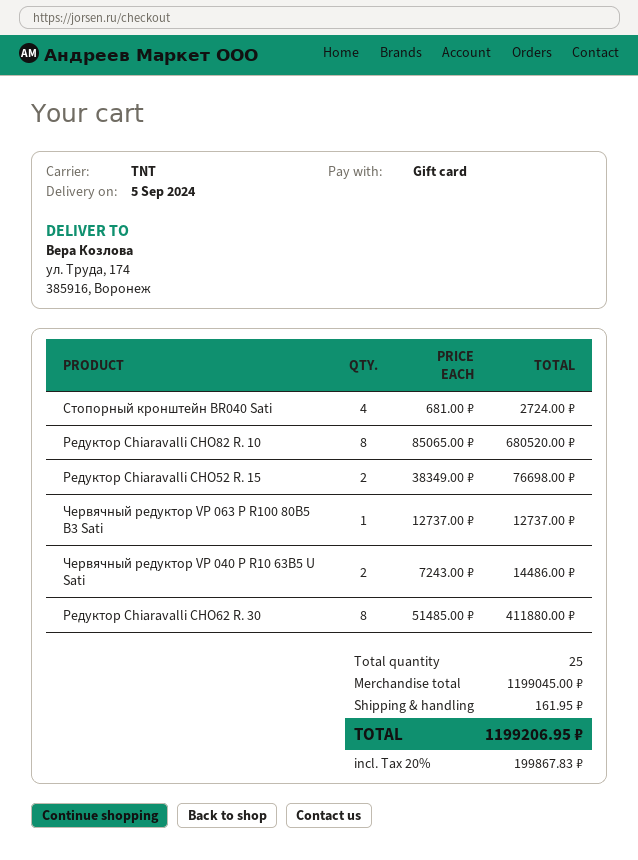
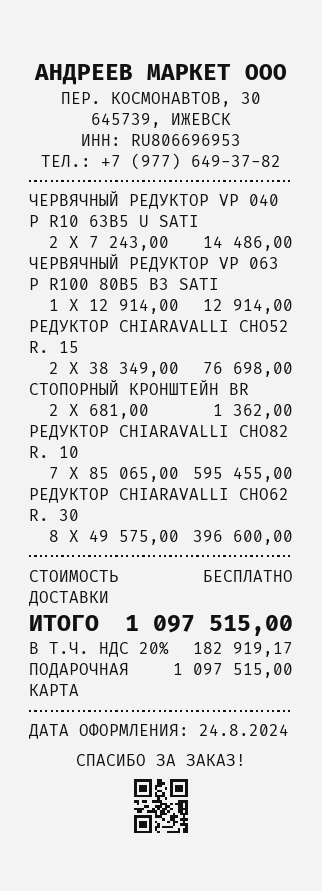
Стопорный кронштейн BR040 Sati: 4 x 681.00 = 2724.00 -> 2 x 681.00 = 1362.00
Редуктор Chiaravalli CHO82 R. 10: 8 x 85065.00 = 680520.00 -> 7 x 85065.00 = 595455.00
Червячный редуктор VP 063 P R100 80B5 B3 Sati: 1 x 12737.00 = 12737.00 -> 1 x 12914.00 = 12914.00
Редуктор Chiaravalli CHO62 R. 30: 8 x 51485.00 = 411880.00 -> 8 x 49575.00 = 396600.00
shipping: 161.95 -> 0.00
tax: 20% = 199867.83 -> 20% = 182919.17
total: 1199206.95 -> 1097515.00

